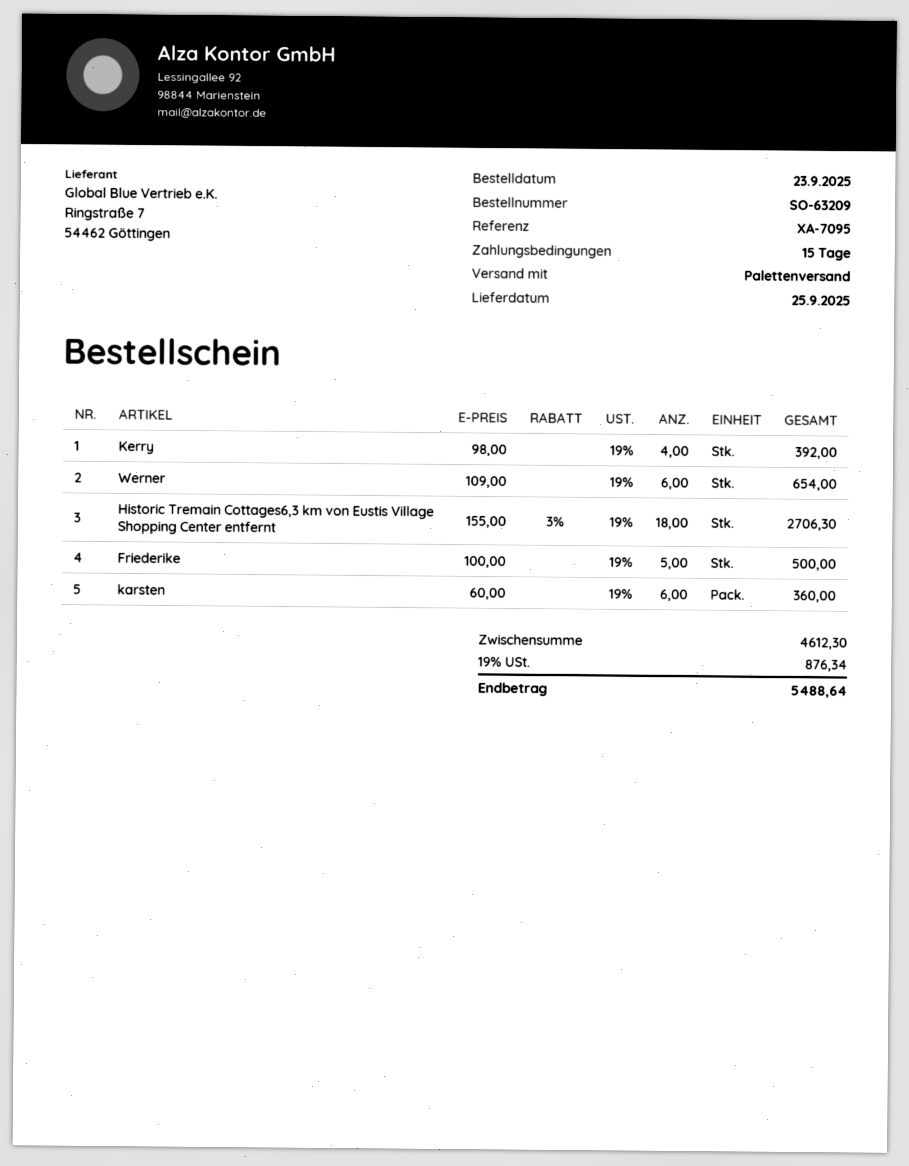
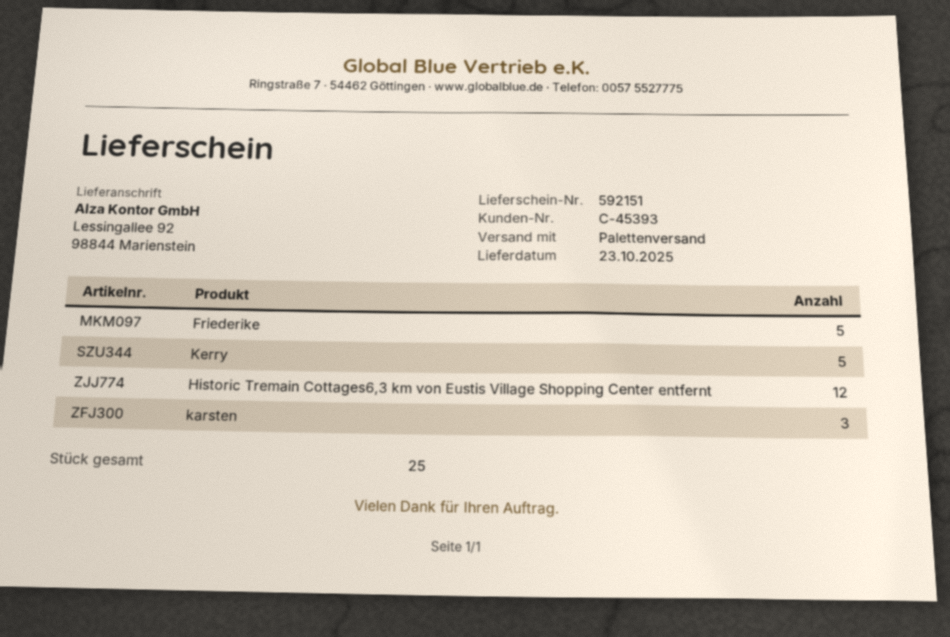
delivery date: 2025-09-25 -> 2025-10-23
Kerry: 4 -> 5
Werner: 6 -> none
Historic Tremain Cottages6,3 km von Eustis Village Shopping Center entfernt: 18 -> 12
karsten: 6 -> 3

